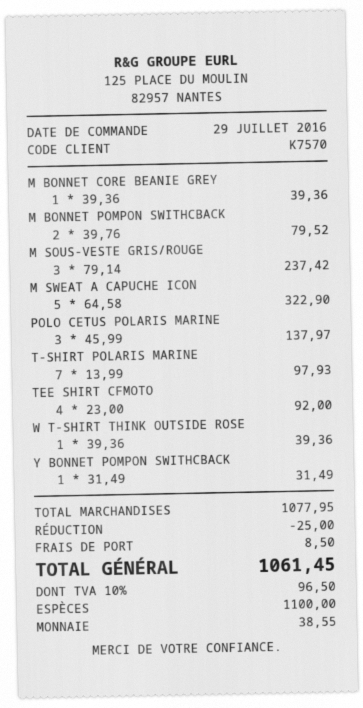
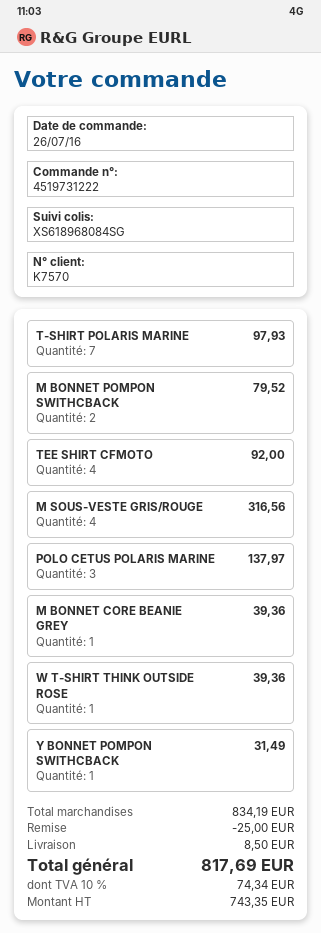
order date: 2016-07-29 -> 2016-07-26
M SOUS-VESTE GRIS/ROUGE: 3 for 237.42 -> 4 for 316.56
M SWEAT A CAPUCHE ICON: 5 for 322.90 -> none
subtotal: 1077.95 -> 834.19
tax: 10% = 96.50 -> 10% = 74.34
total: 1061.45 -> 817.69

